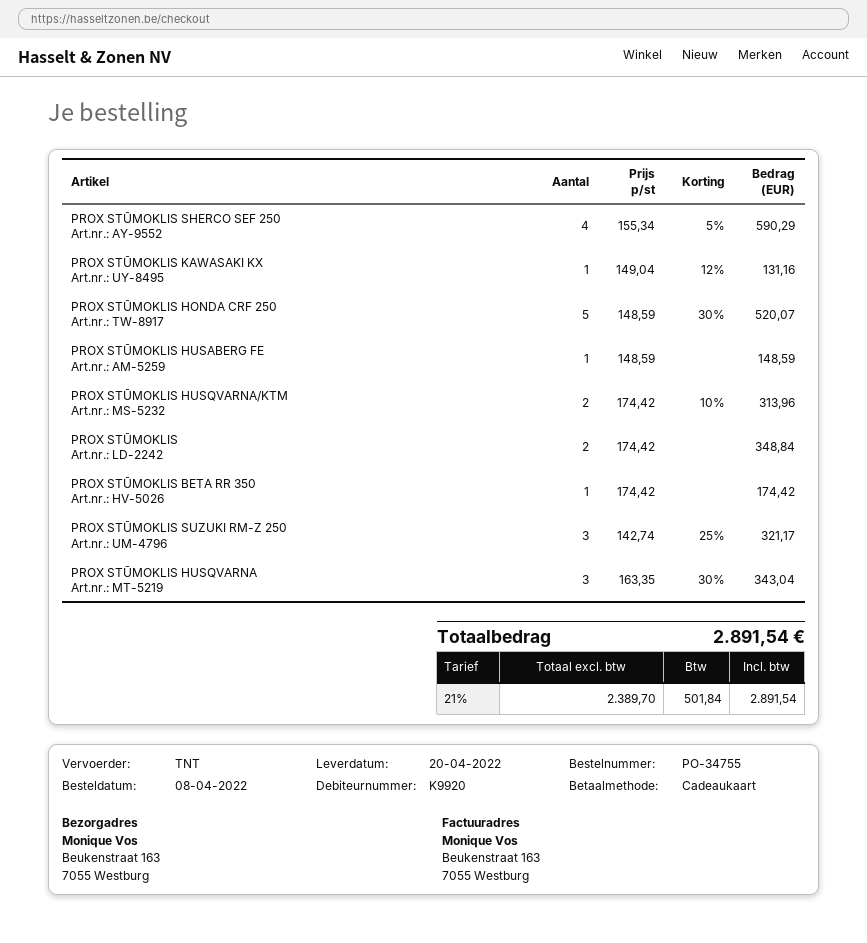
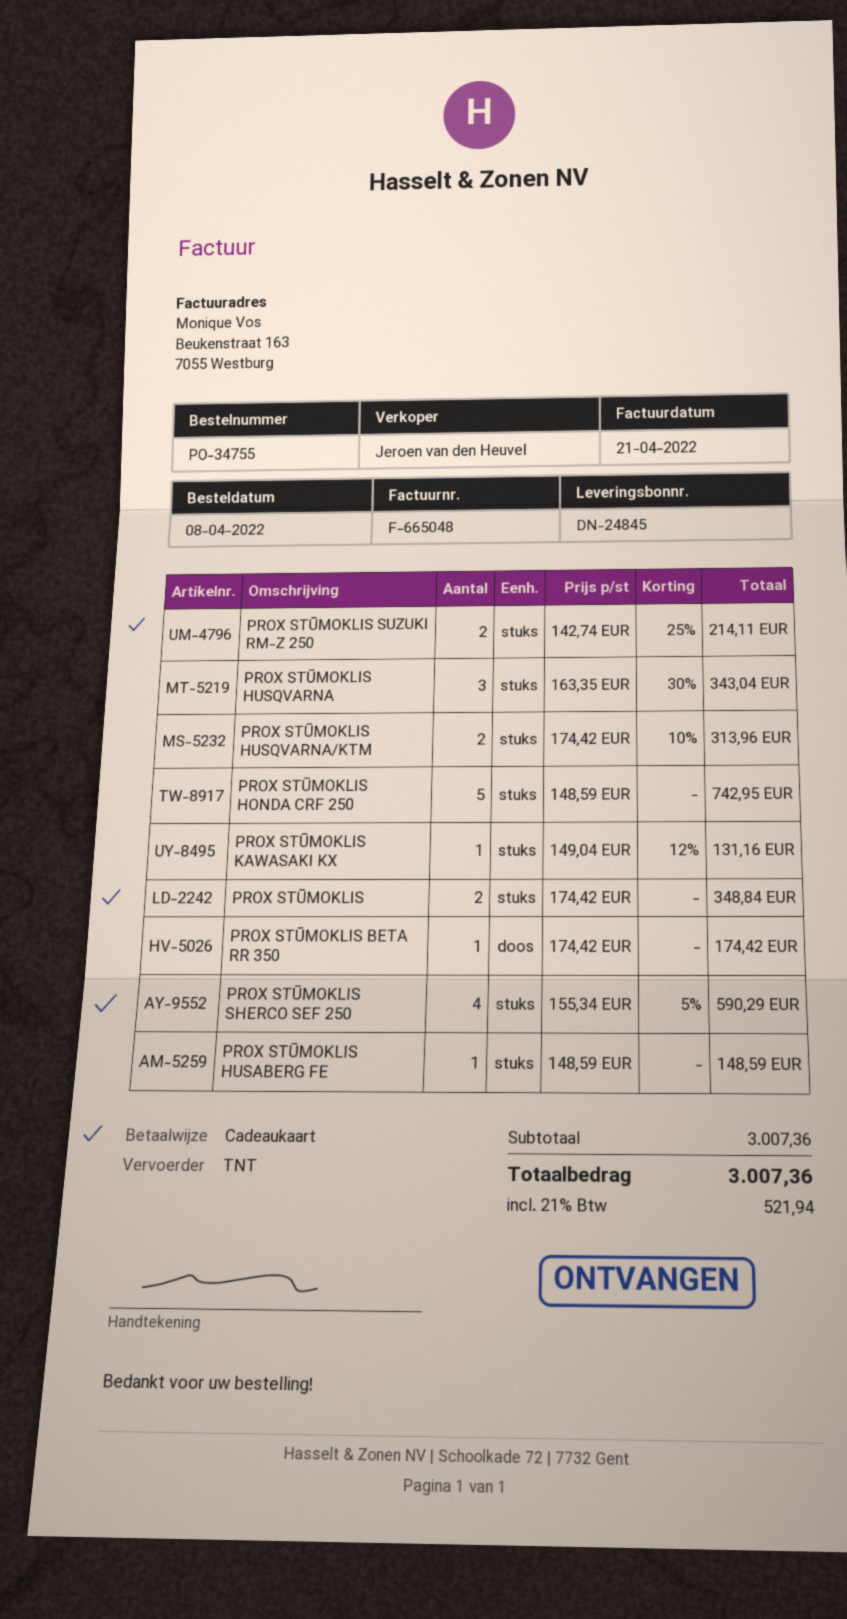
PROX STŪMOKLIS HONDA CRF 250: 5 x 148.59 - 30% = 520.07 -> 5 x 148.59 = 742.95
PROX STŪMOKLIS SUZUKI RM-Z 250: 3 x 142.74 - 25% = 321.17 -> 2 x 142.74 - 25% = 214.11
tax: 21% = 501.84 -> 21% = 521.94
total: 2891.54 -> 3007.36

